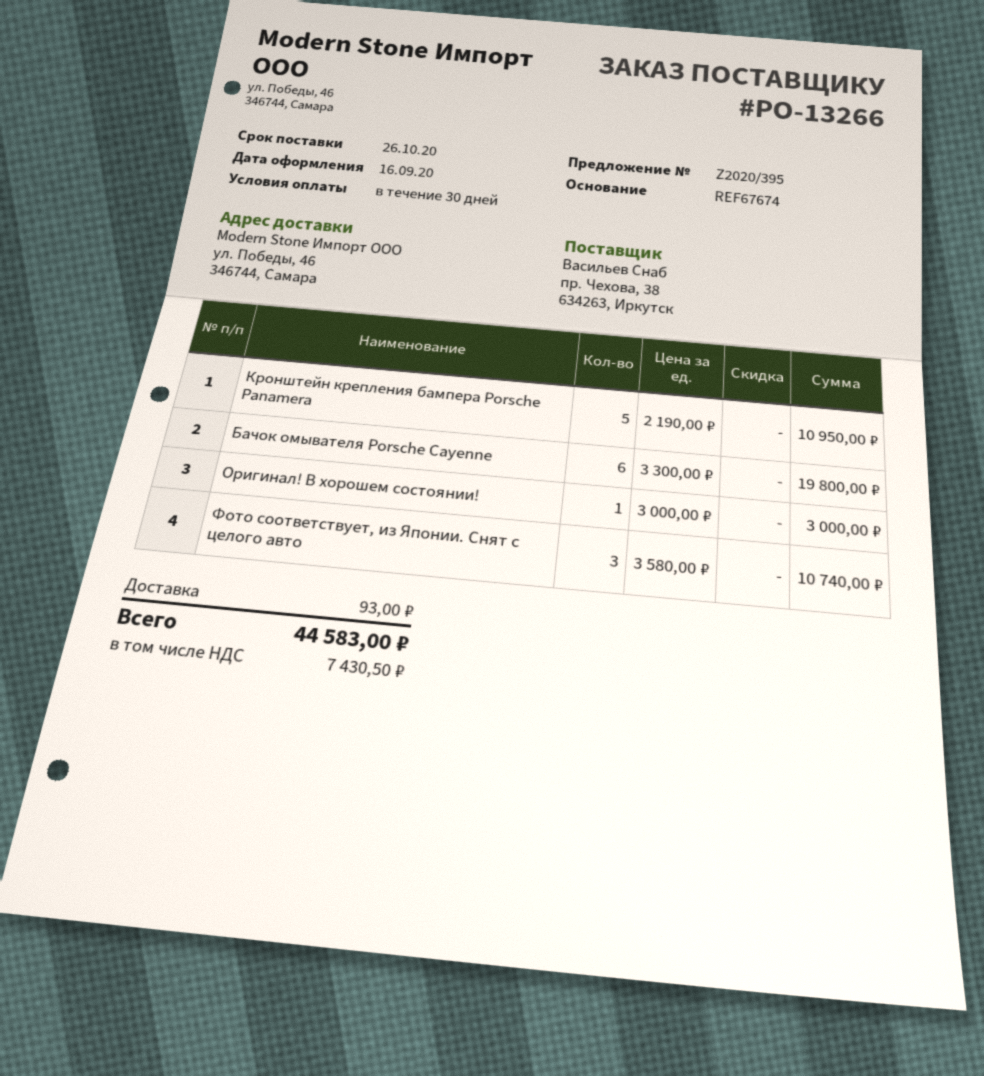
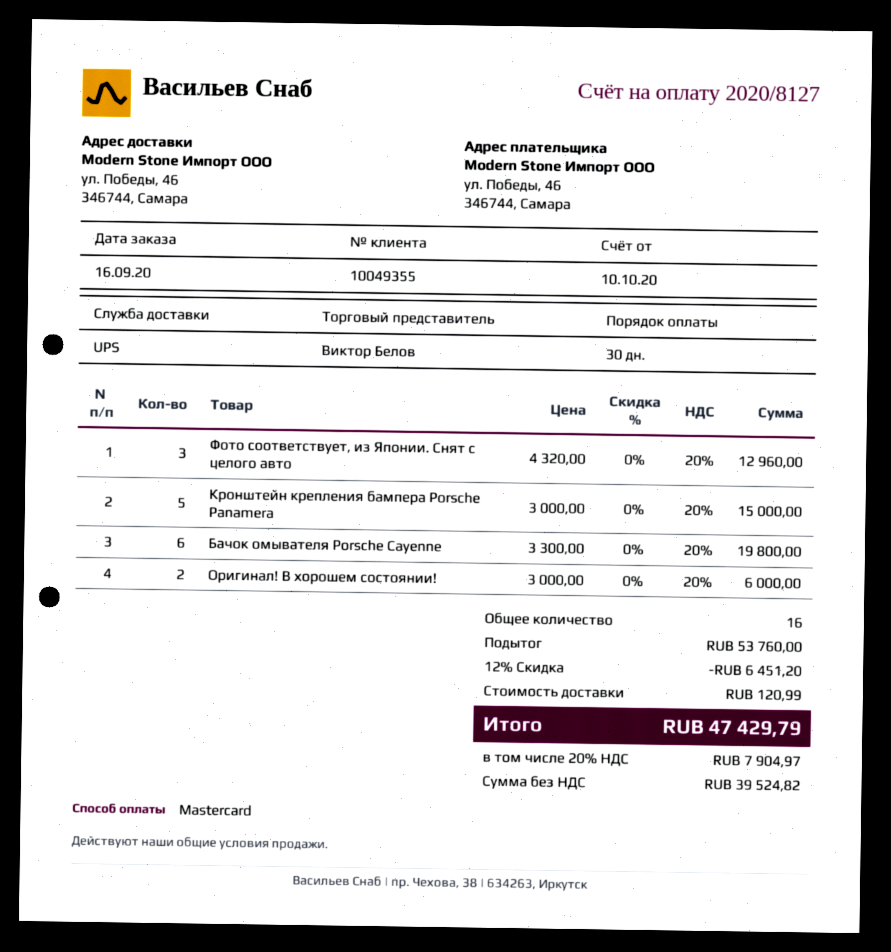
Кронштейн крепления бампера Porsche Panamera: 5 x 2190.00 = 10950.00 -> 5 x 3000.00 = 15000.00
Оригинал! В хорошем состоянии!: 1 x 3000.00 = 3000.00 -> 2 x 3000.00 = 6000.00
Фото соответствует, из Японии. Снят с целого авто: 3 x 3580.00 = 10740.00 -> 3 x 4320.00 = 12960.00
discount: none -> 12% = 6451.20
shipping: 93.00 -> 120.99
tax: 7430.50 -> 7904.97
total: 44583.00 -> 47429.79

